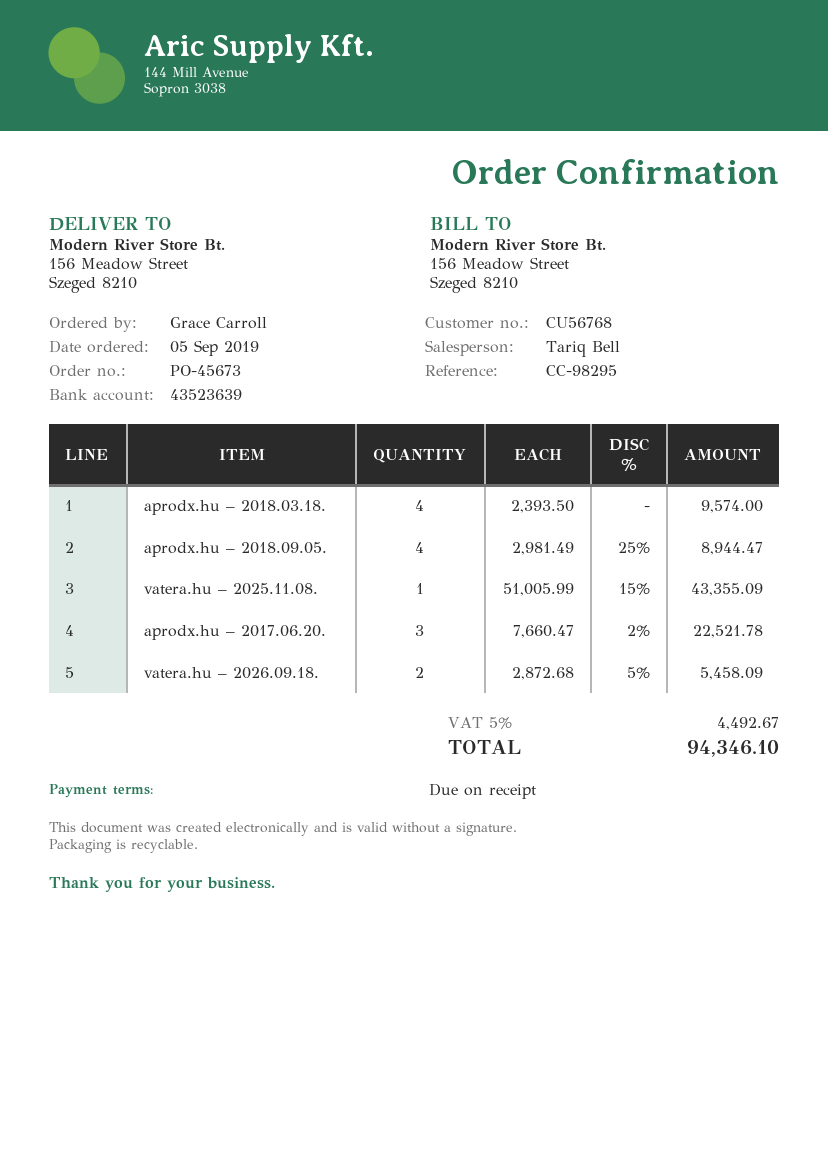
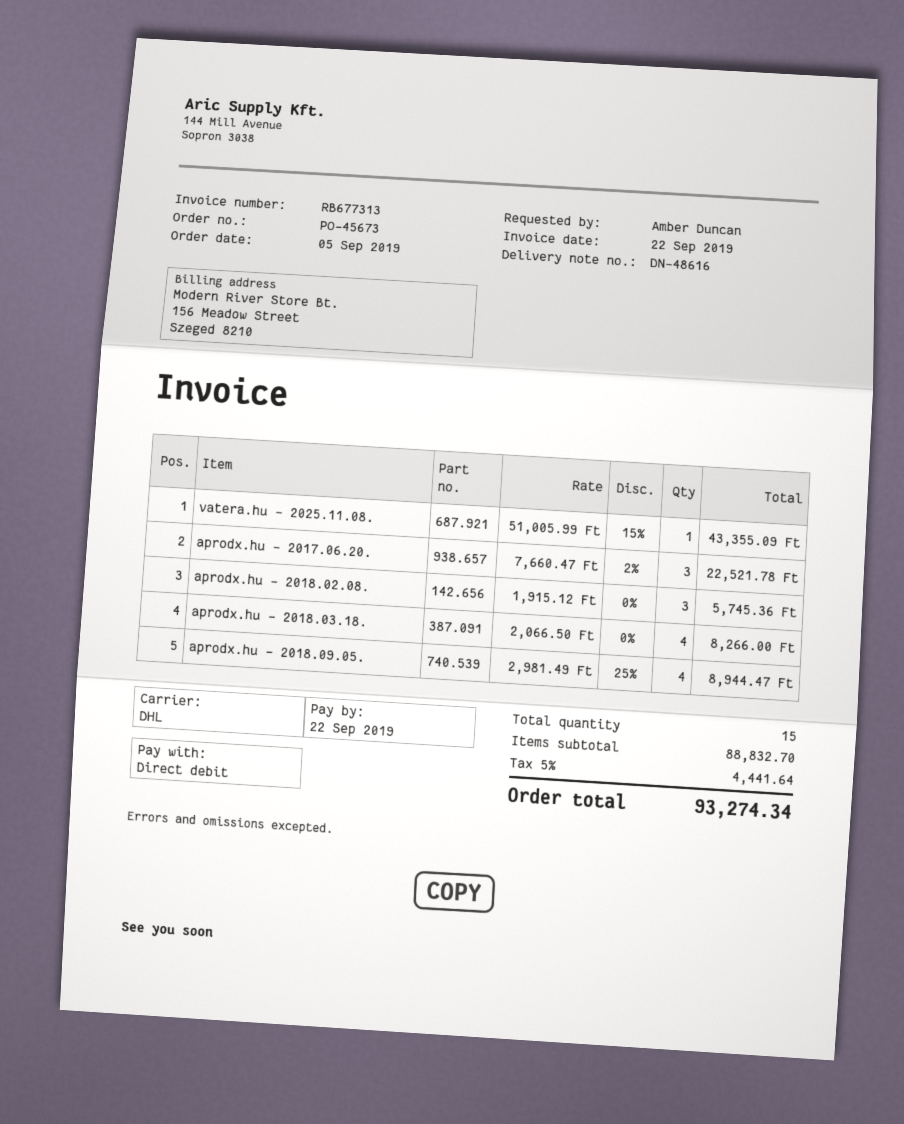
ordered by: Grace Carroll -> Amber Duncan
aprodx.hu – 2018.03.18.: 4 x 2393.50 = 9574.00 -> 4 x 2066.50 = 8266.00
vatera.hu – 2026.09.18.: 2 x 2872.68 - 5% = 5458.09 -> none
aprodx.hu – 2018.02.08.: none -> 3 x 1915.12 = 5745.36
tax: 5% = 4492.67 -> 5% = 4441.64
total: 94346.10 -> 93274.34

